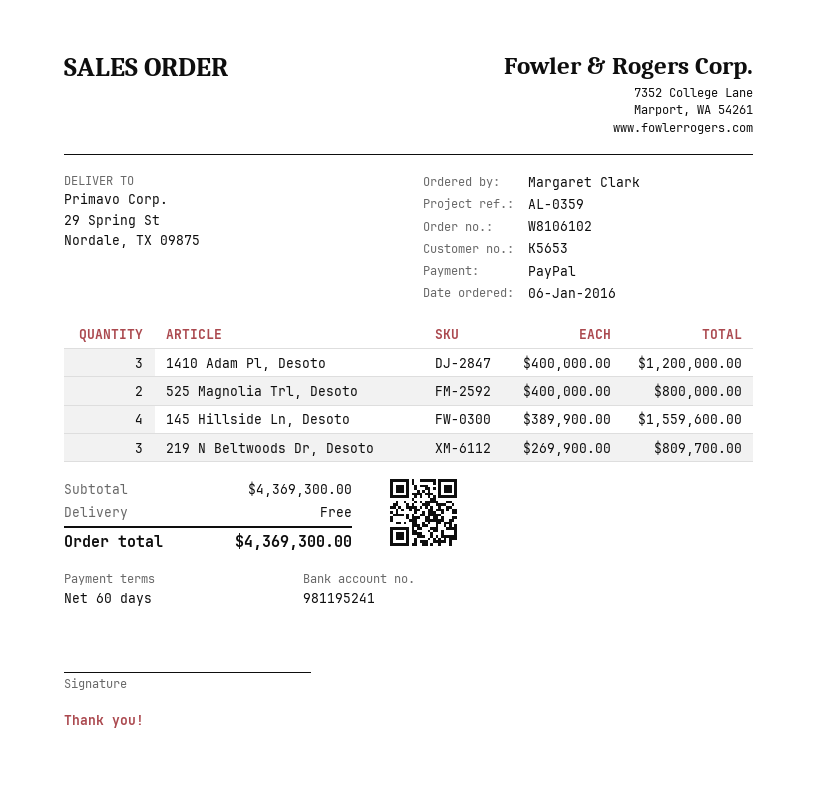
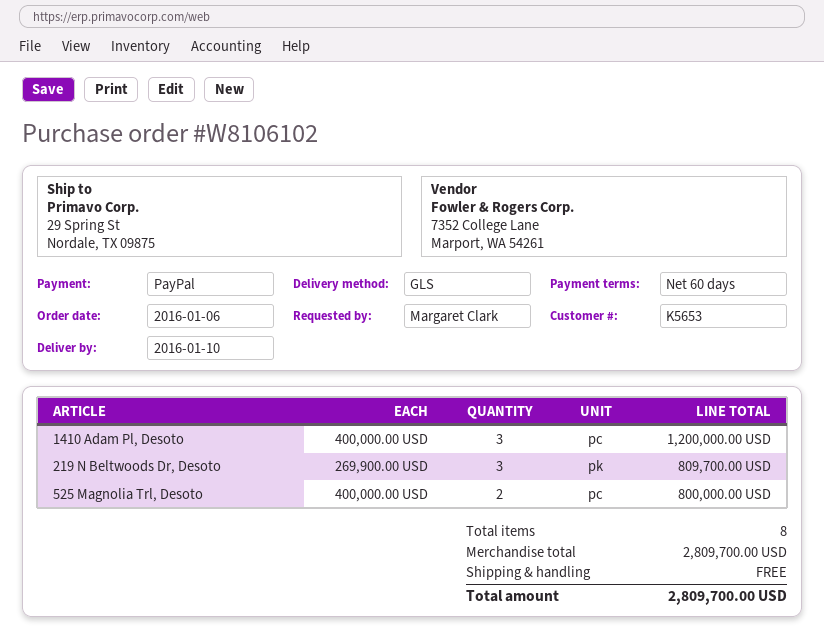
145 Hillside Ln, Desoto: 4 x 389900.00 = 1559600.00 -> none
subtotal: 4369300.00 -> 2809700.00
total: 4369300.00 -> 2809700.00

